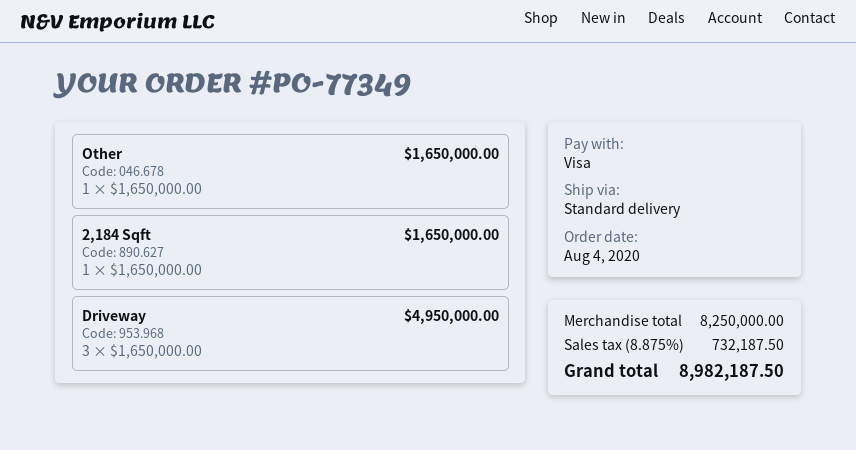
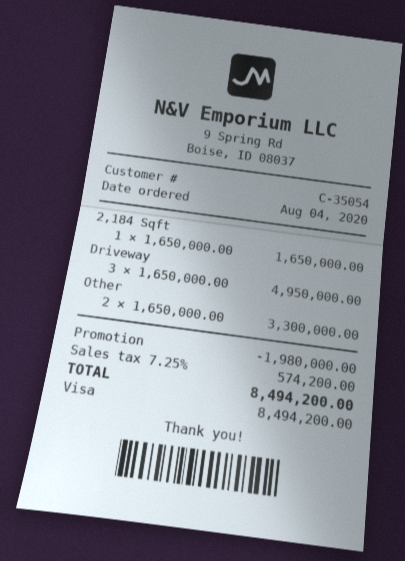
Other: 1 x 1650000.00 = 1650000.00 -> 2 x 1650000.00 = 3300000.00
discount: none -> 1980000.00
tax: 8.875% = 732187.50 -> 7.25% = 574200.00
total: 8982187.50 -> 8494200.00

